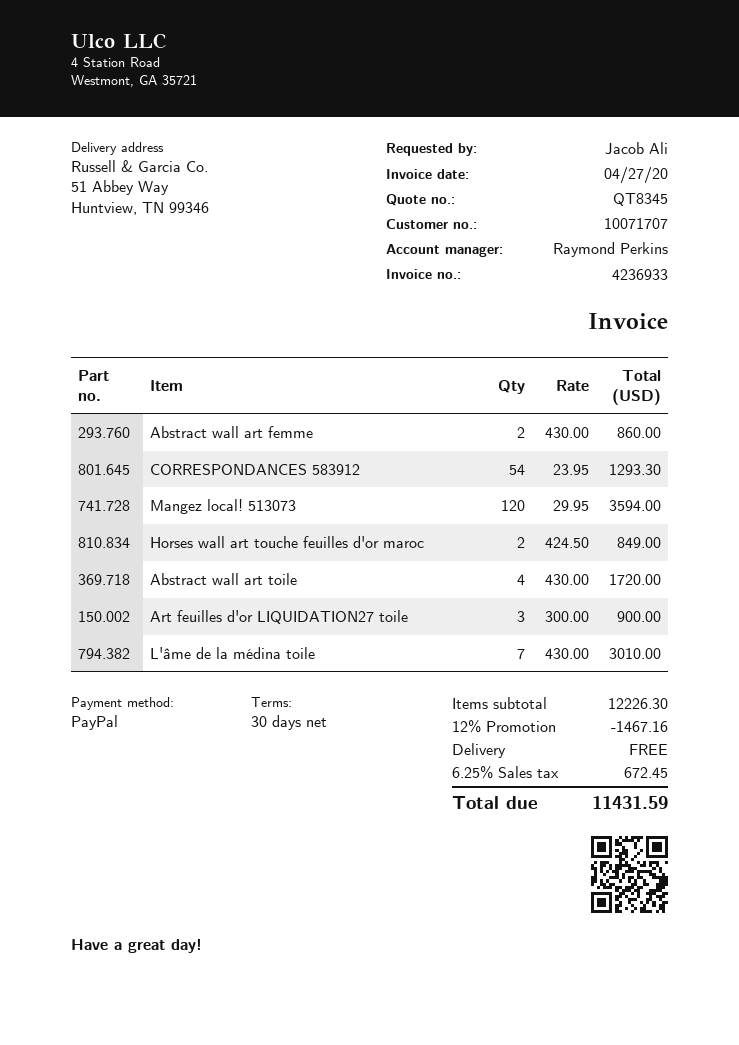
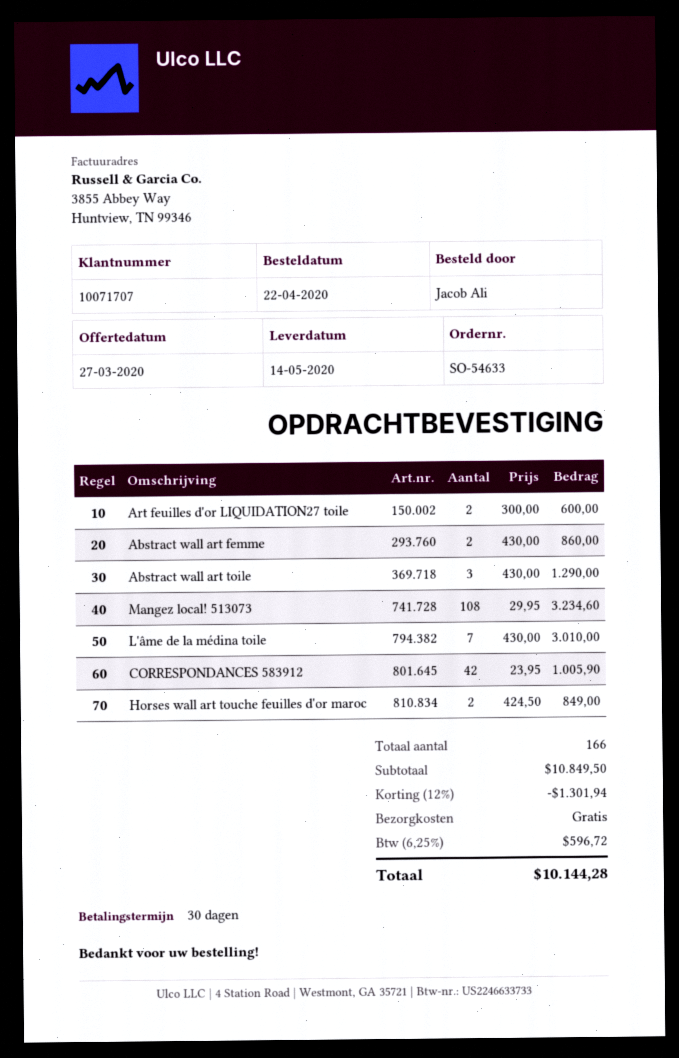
CORRESPONDANCES 583912: 54 x 23.95 = 1293.30 -> 42 x 23.95 = 1005.90
Mangez local! 513073: 120 x 29.95 = 3594.00 -> 108 x 29.95 = 3234.60
Abstract wall art toile: 4 x 430.00 = 1720.00 -> 3 x 430.00 = 1290.00
Art feuilles d'or LIQUIDATION27 toile: 3 x 300.00 = 900.00 -> 2 x 300.00 = 600.00
subtotal: 12226.30 -> 10849.50
discount: 12% = 1467.16 -> 12% = 1301.94
tax: 6.25% = 672.45 -> 6.25% = 596.72
total: 11431.59 -> 10144.28

